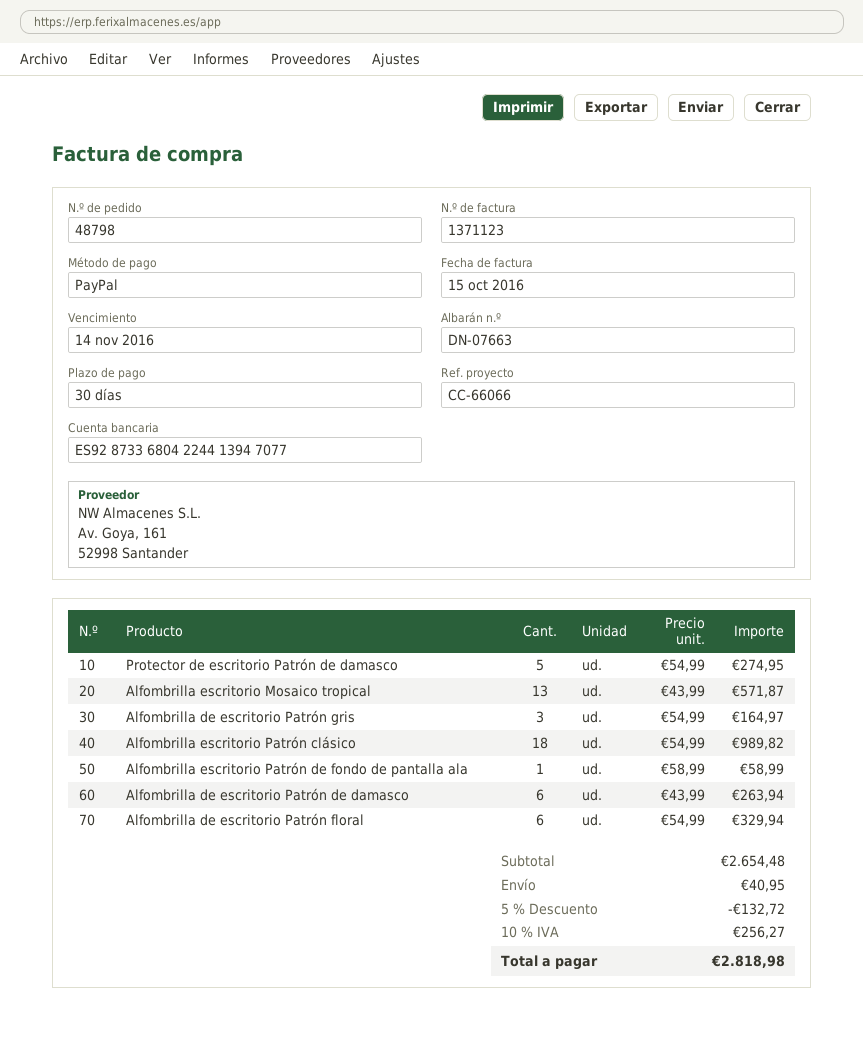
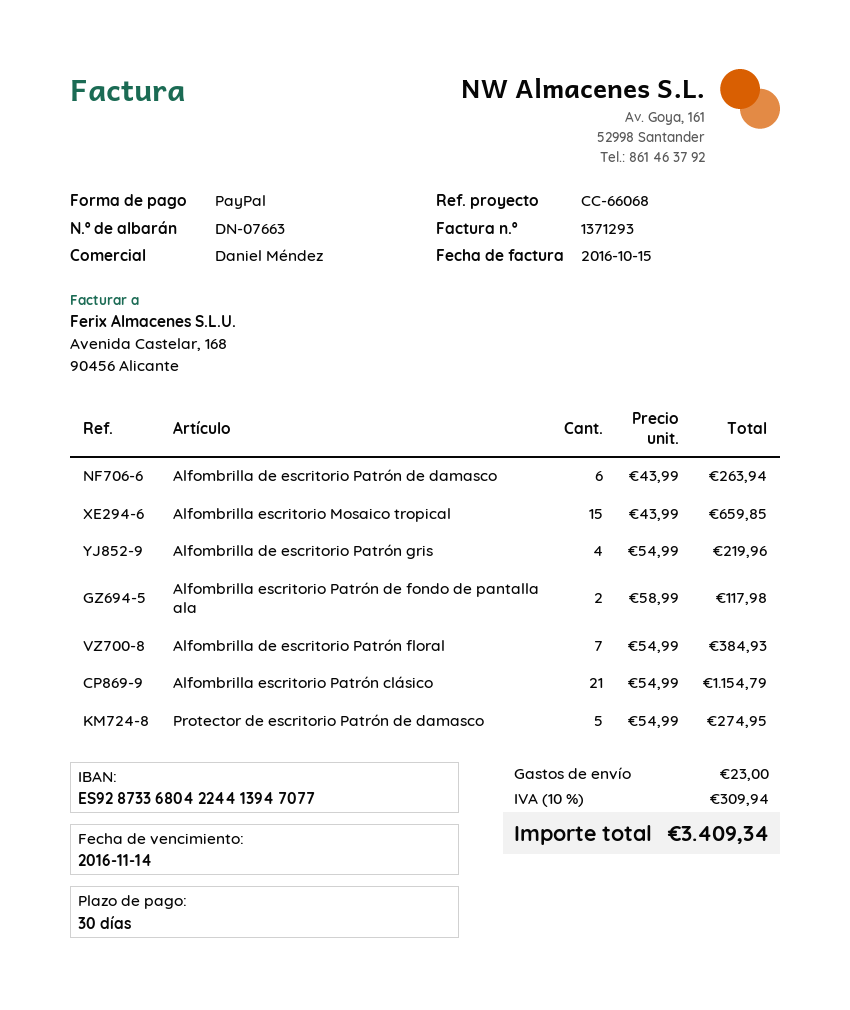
invoice number: 1371123 -> 1371293
reference: CC-66066 -> CC-66068
Alfombrilla escritorio Mosaico tropical: 13 x 43.99 = 571.87 -> 15 x 43.99 = 659.85
Alfombrilla de escritorio Patrón gris: 3 x 54.99 = 164.97 -> 4 x 54.99 = 219.96
Alfombrilla escritorio Patrón clásico: 18 x 54.99 = 989.82 -> 21 x 54.99 = 1154.79
Alfombrilla escritorio Patrón de fondo de pantalla ala: 1 x 58.99 = 58.99 -> 2 x 58.99 = 117.98
Alfombrilla de escritorio Patrón floral: 6 x 54.99 = 329.94 -> 7 x 54.99 = 384.93
discount: 5% = 132.72 -> none
shipping: 40.95 -> 23.00
tax: 10% = 256.27 -> 10% = 309.94
total: 2818.98 -> 3409.34

